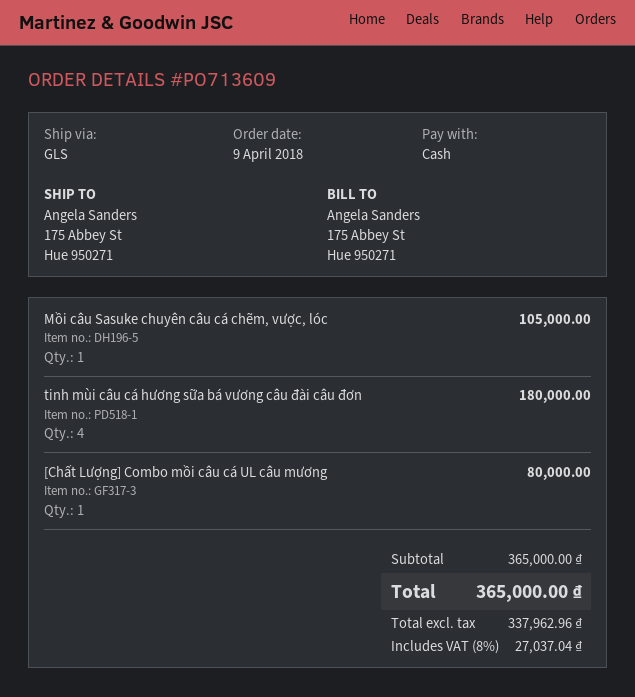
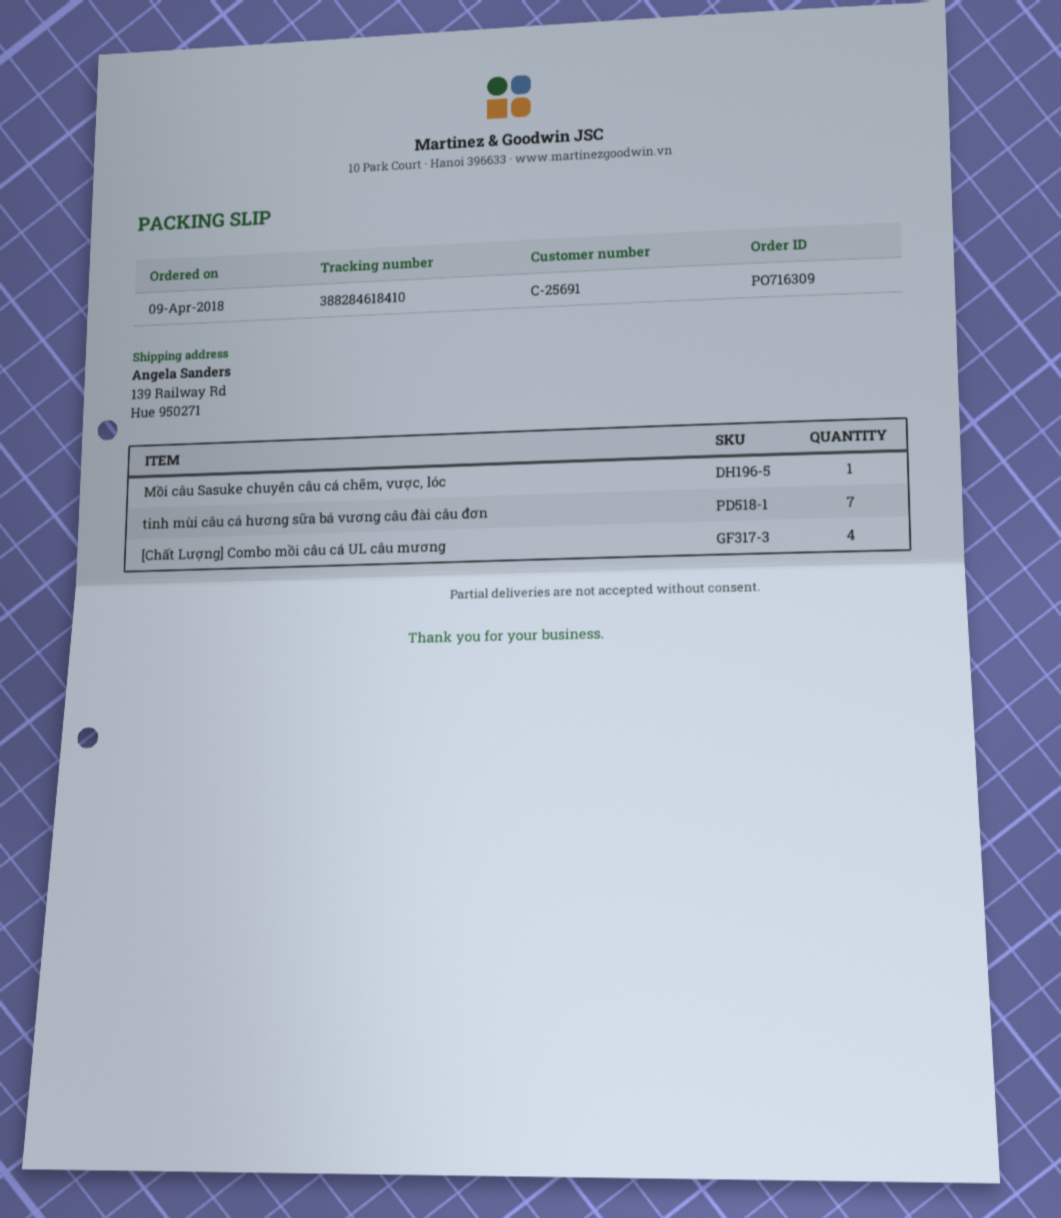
order number: PO713609 -> PO716309
ship to: 175 Abbey St, Hue 950271 -> 139 Railway Rd, Hue 950271
tinh mùi câu cá hương sữa bá vương câu đài câu đơn: 4 -> 7
[Chất Lượng] Combo mồi câu cá UL câu mương: 1 -> 4

